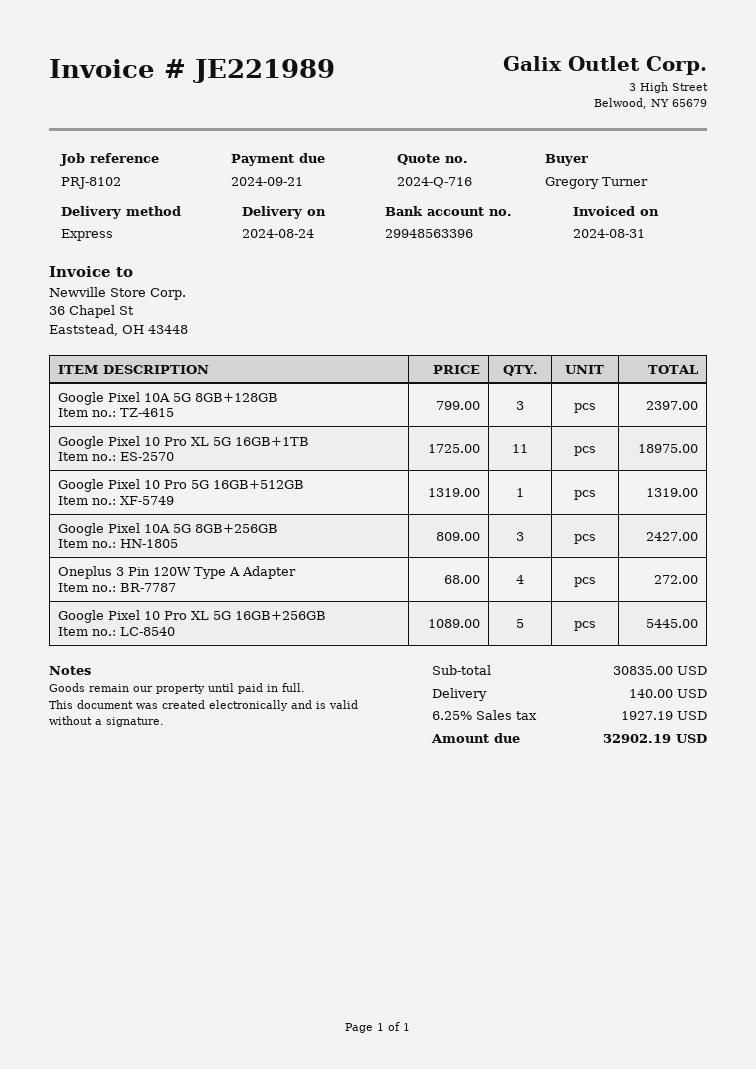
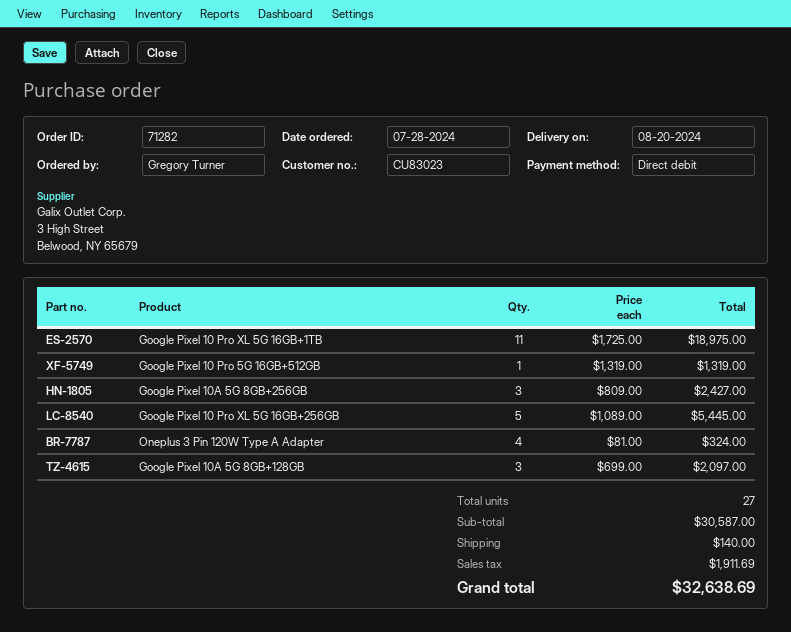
delivery date: 2024-08-24 -> 2024-08-20
Google Pixel 10A 5G 8GB+128GB: 3 x 799.00 = 2397.00 -> 3 x 699.00 = 2097.00
Oneplus 3 Pin 120W Type A Adapter: 4 x 68.00 = 272.00 -> 4 x 81.00 = 324.00
subtotal: 30835.00 -> 30587.00
tax: 1927.19 -> 1911.69
total: 32902.19 -> 32638.69

